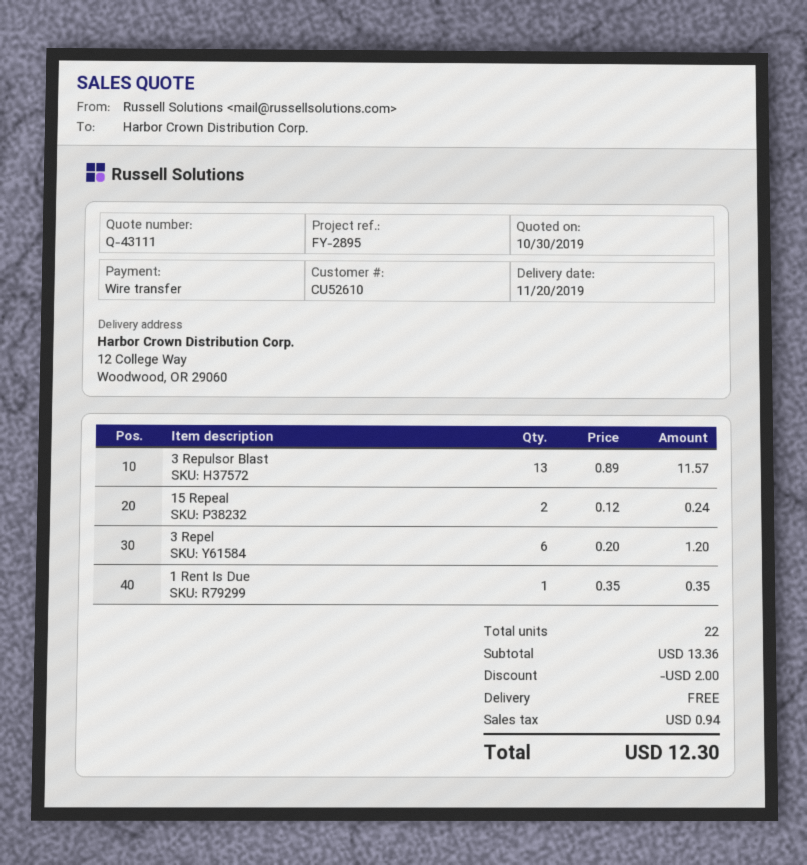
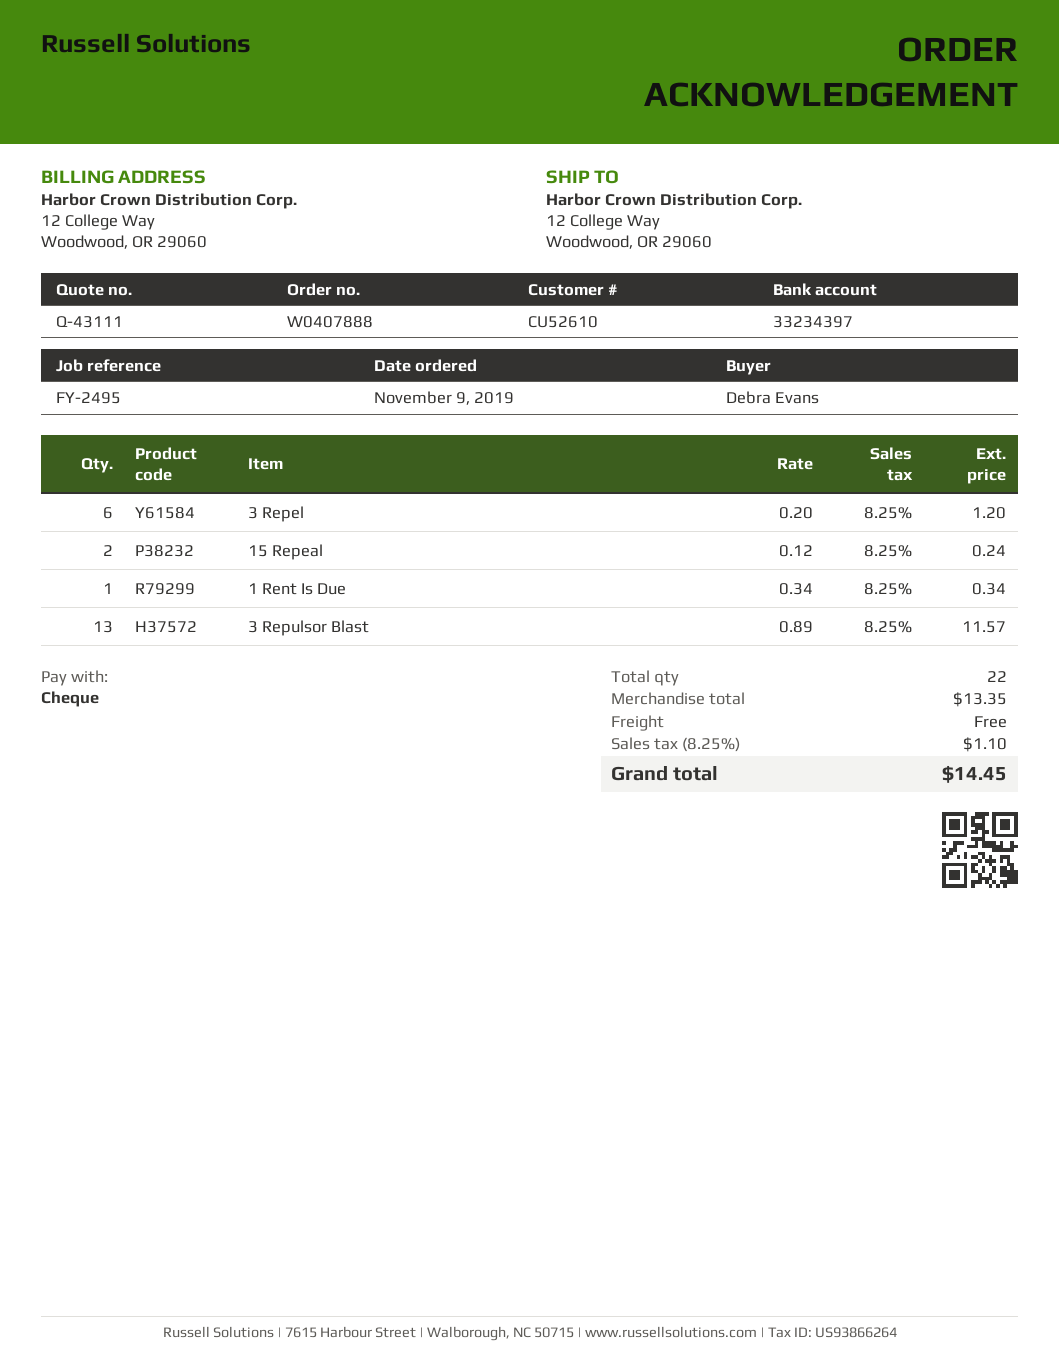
reference: FY-2895 -> FY-2495
payment method: bank transfer -> cheque
1 Rent Is Due: 1 x 0.35 = 0.35 -> 1 x 0.34 = 0.34
subtotal: 13.36 -> 13.35
discount: 2.00 -> none
tax: 0.94 -> 1.10
total: 12.30 -> 14.45

